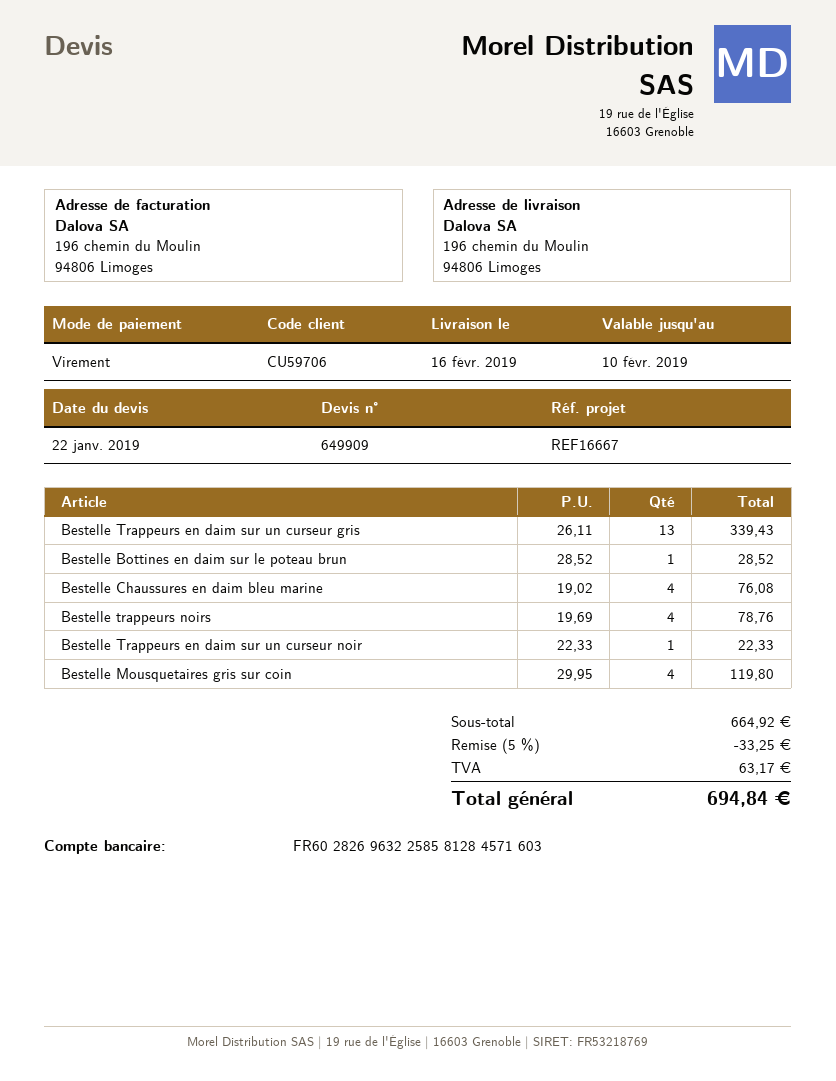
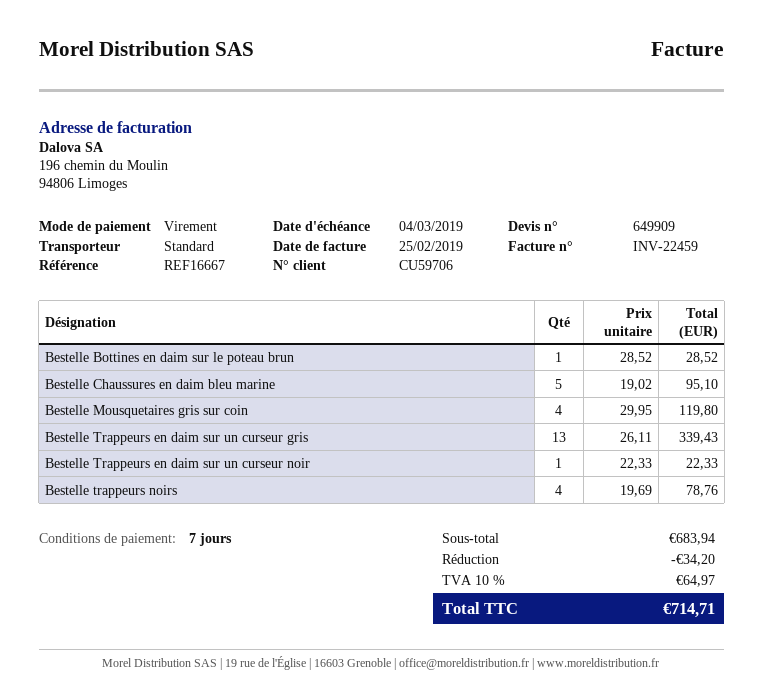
Bestelle Chaussures en daim bleu marine: 4 x 19.02 = 76.08 -> 5 x 19.02 = 95.10
subtotal: 664.92 -> 683.94
discount: 33.25 -> 34.20
tax: 63.17 -> 64.97
total: 694.84 -> 714.71

